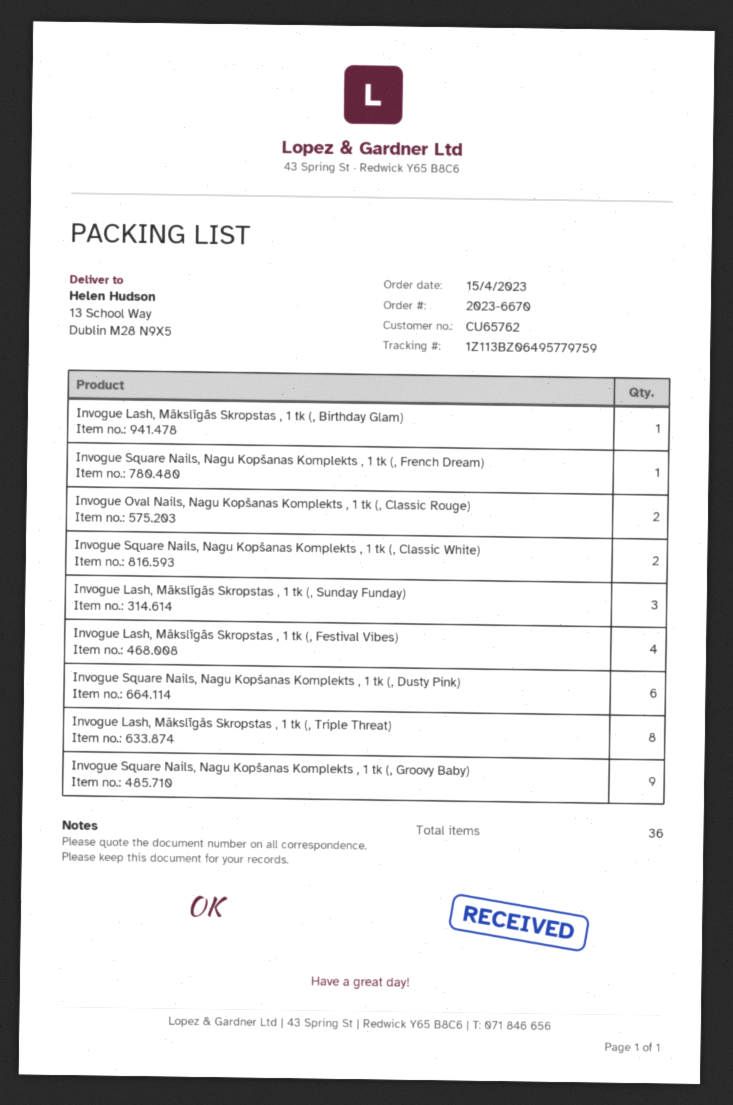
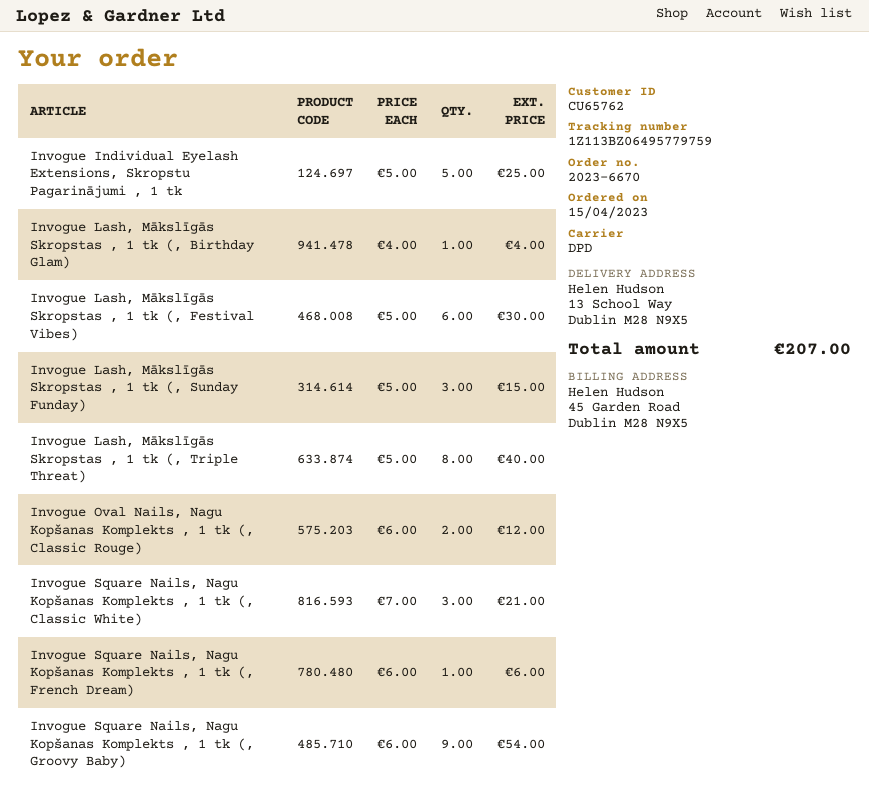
Invogue Square Nails, Nagu Kopšanas Komplekts , 1 tk (, Classic White): 2 -> 3
Invogue Lash, Mākslīgās Skropstas , 1 tk (, Festival Vibes): 4 -> 6
Invogue Square Nails, Nagu Kopšanas Komplekts , 1 tk (, Dusty Pink): 6 -> none
Invogue Individual Eyelash Extensions, Skropstu Pagarinājumi , 1 tk: none -> 5

